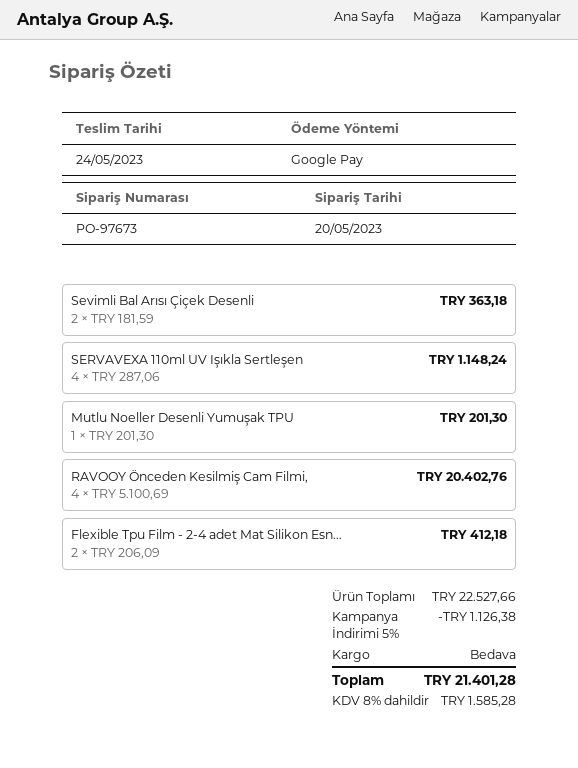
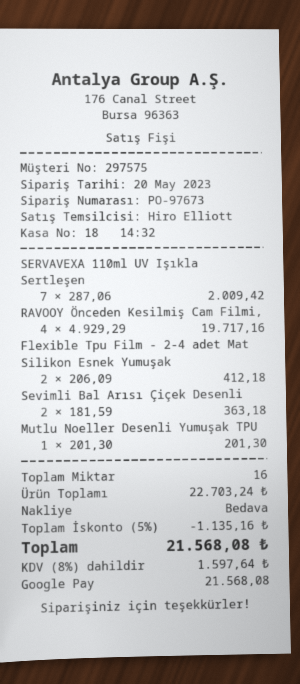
SERVAVEXA 110ml UV Işıkla Sertleşen: 4 x 287.06 = 1148.24 -> 7 x 287.06 = 2009.42
RAVOOY Önceden Kesilmiş Cam Filmi,: 4 x 5100.69 = 20402.76 -> 4 x 4929.29 = 19717.16
subtotal: 22527.66 -> 22703.24
discount: 5% = 1126.38 -> 5% = 1135.16
tax: 8% = 1585.28 -> 8% = 1597.64
total: 21401.28 -> 21568.08

